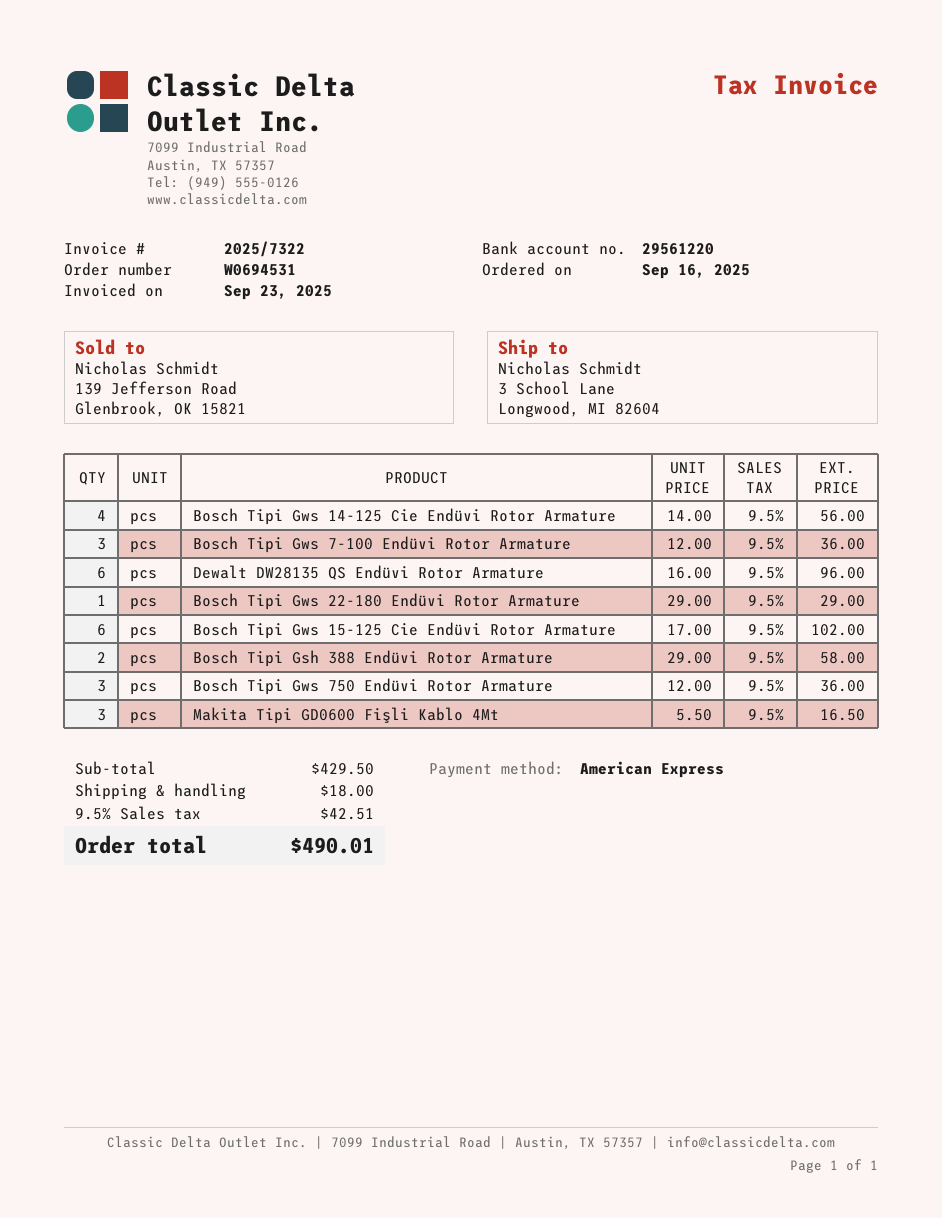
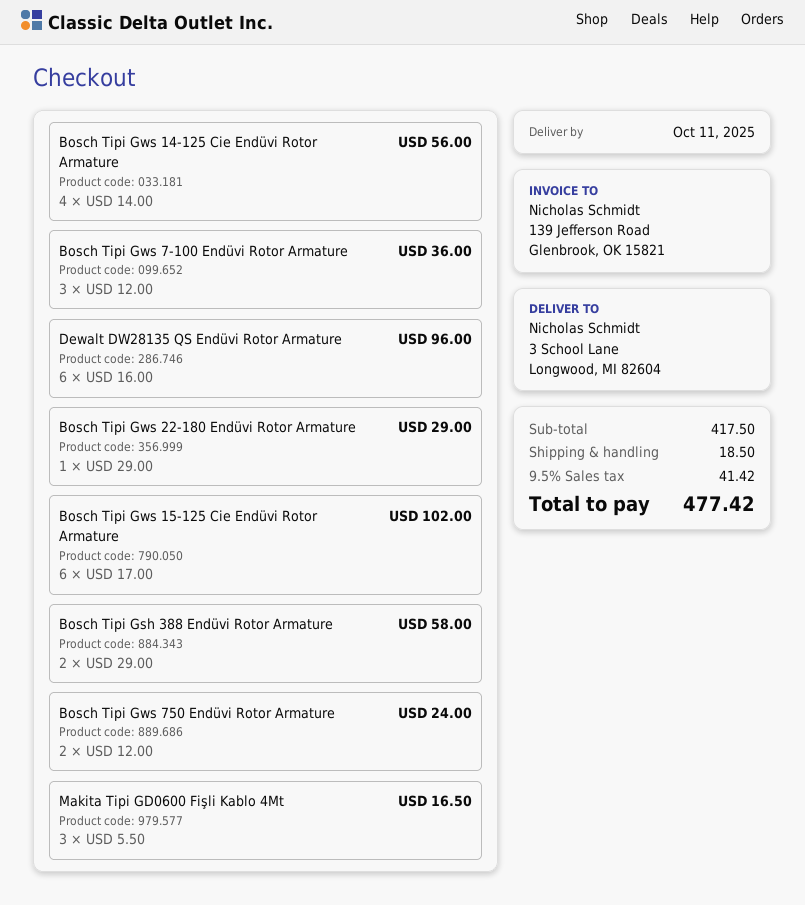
Bosch Tipi Gws 750 Endüvi Rotor Armature: 3 x 12.00 = 36.00 -> 2 x 12.00 = 24.00
subtotal: 429.50 -> 417.50
shipping: 18.00 -> 18.50
tax: 9.5% = 42.51 -> 9.5% = 41.42
total: 490.01 -> 477.42

